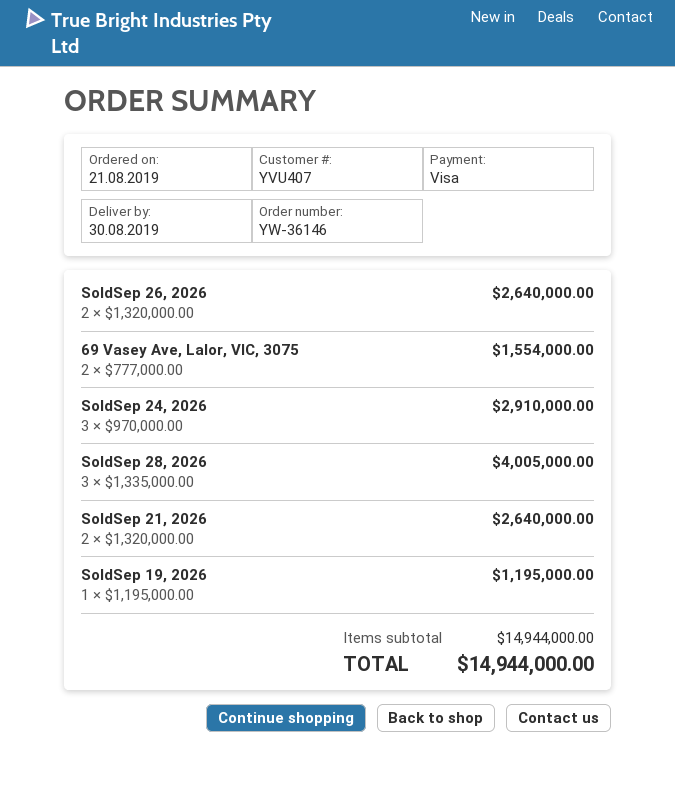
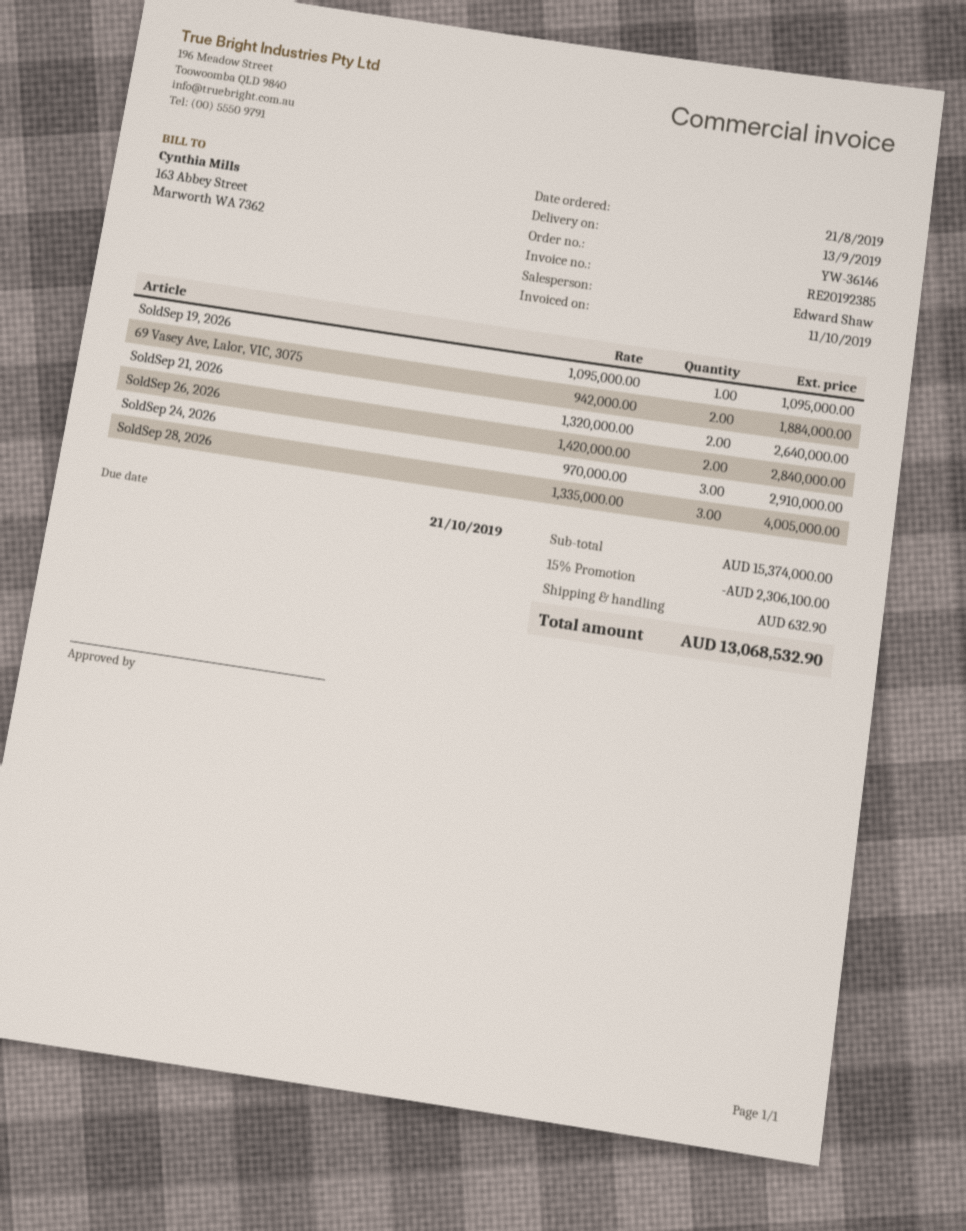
delivery date: 2019-08-30 -> 2019-09-13
SoldSep 26, 2026: 2 x 1320000.00 = 2640000.00 -> 2 x 1420000.00 = 2840000.00
69 Vasey Ave, Lalor, VIC, 3075: 2 x 777000.00 = 1554000.00 -> 2 x 942000.00 = 1884000.00
SoldSep 19, 2026: 1 x 1195000.00 = 1195000.00 -> 1 x 1095000.00 = 1095000.00
subtotal: 14944000.00 -> 15374000.00
discount: none -> 15% = 2306100.00
shipping: none -> 632.90
total: 14944000.00 -> 13068532.90

